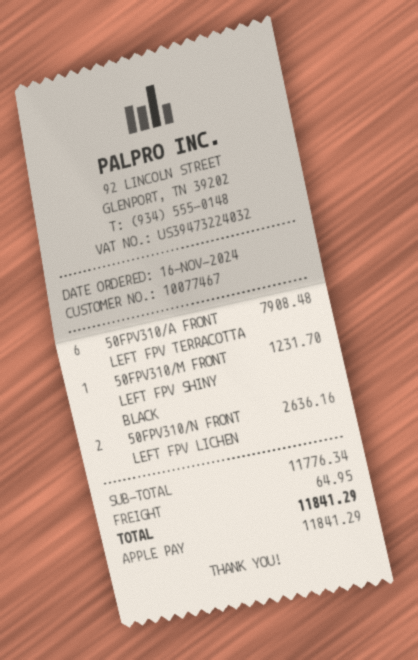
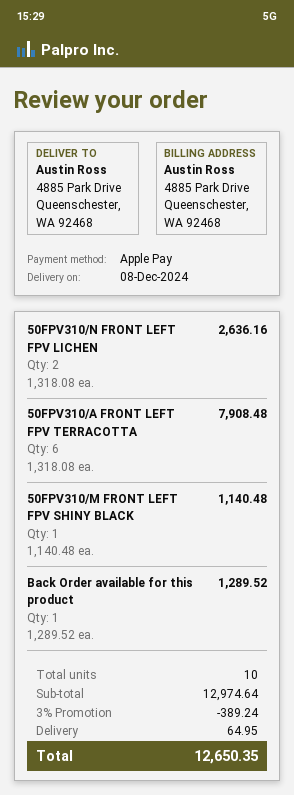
50FPV310/M FRONT LEFT FPV SHINY BLACK: 1 for 1231.70 -> 1 for 1140.48
Back Order available for this product: none -> 1 for 1289.52
subtotal: 11776.34 -> 12974.64
discount: none -> 3% = 389.24
total: 11841.29 -> 12650.35

